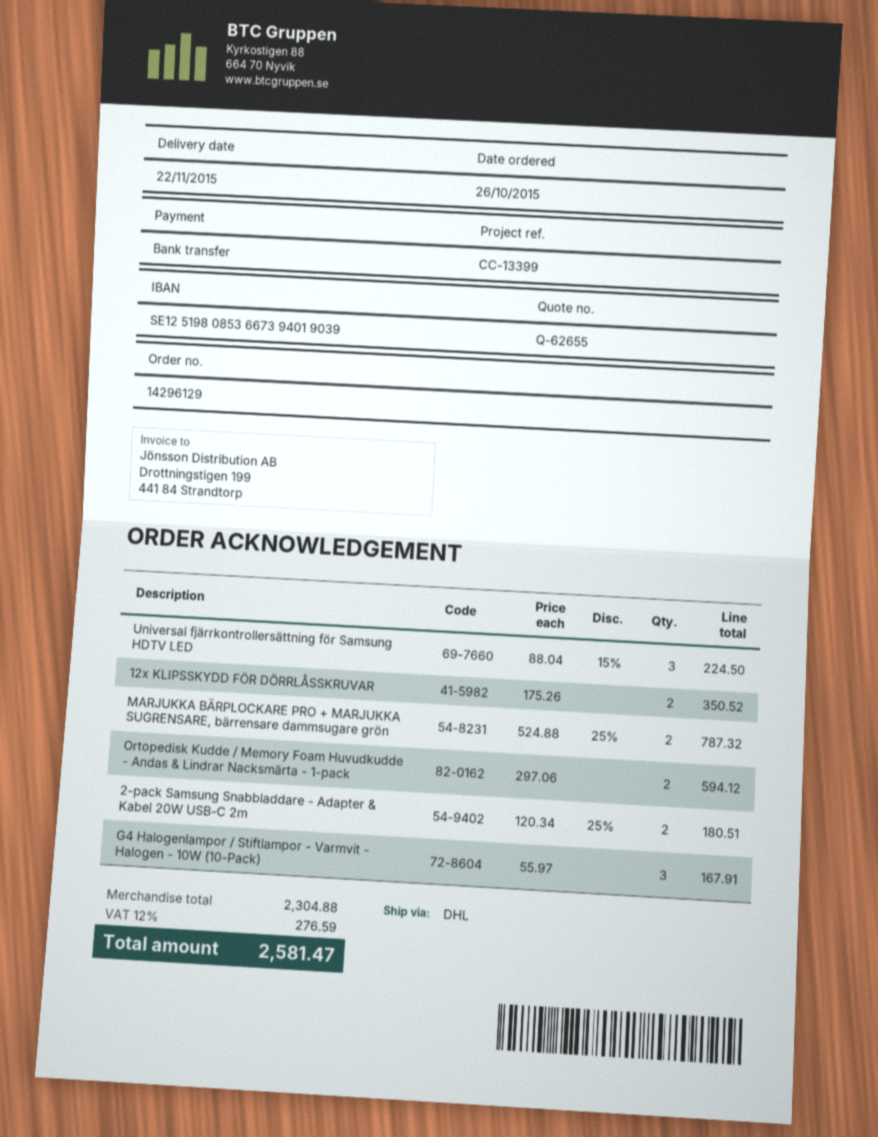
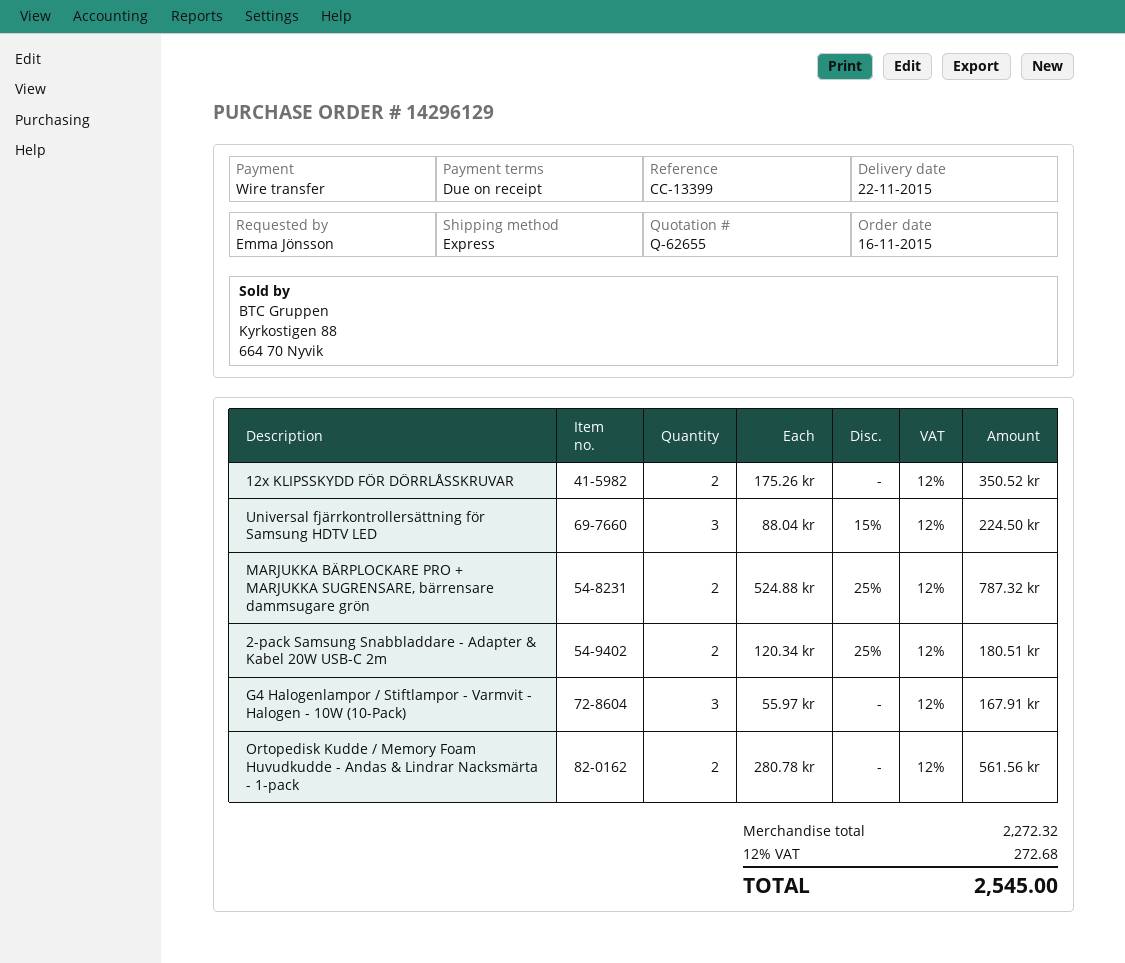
order date: 2015-10-26 -> 2015-11-16
shipping method: DHL -> express
Ortopedisk Kudde / Memory Foam Huvudkudde - Andas & Lindrar Nacksmärta - 1-pack: 2 x 297.06 = 594.12 -> 2 x 280.78 = 561.56
subtotal: 2304.88 -> 2272.32
tax: 12% = 276.59 -> 12% = 272.68
total: 2581.47 -> 2545.00

